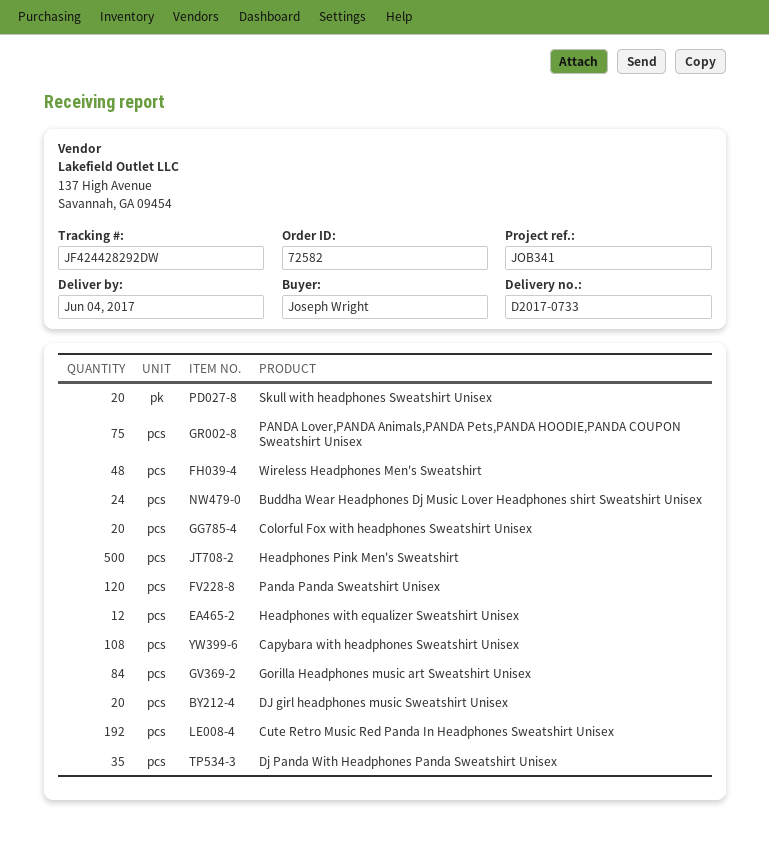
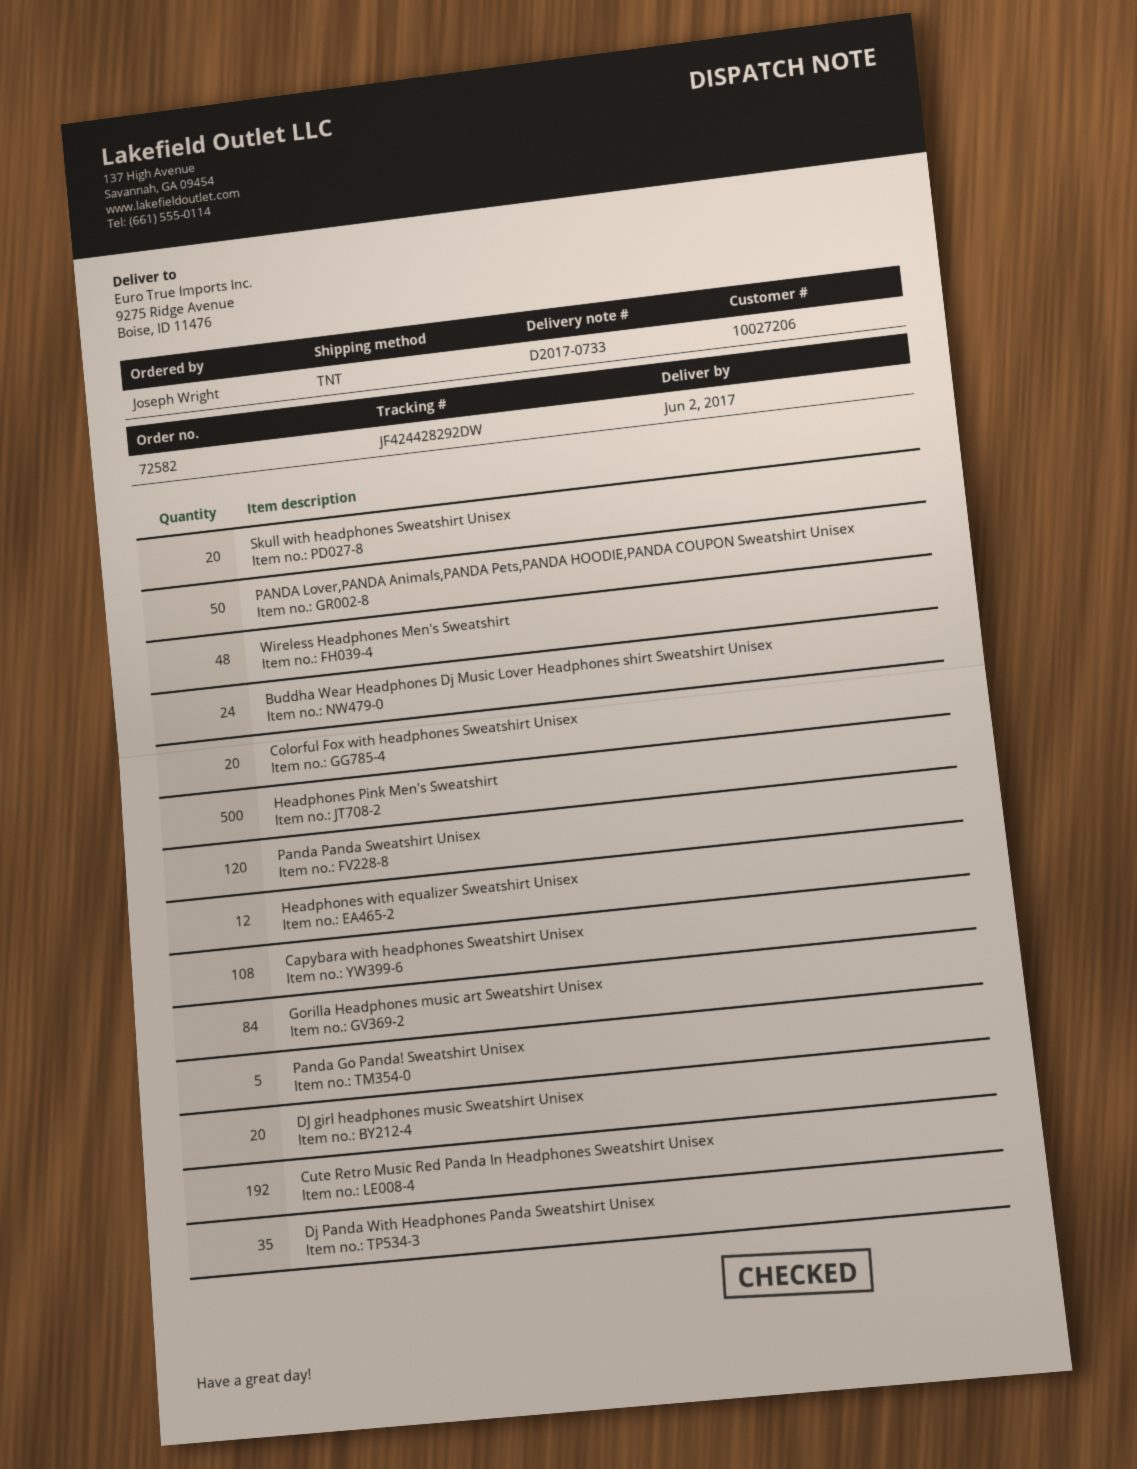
delivery date: 2017-06-04 -> 2017-06-02
PANDA Lover,PANDA Animals,PANDA Pets,PANDA HOODIE,PANDA COUPON Sweatshirt Unisex: 75 -> 50
Panda Go Panda! Sweatshirt Unisex: none -> 5

